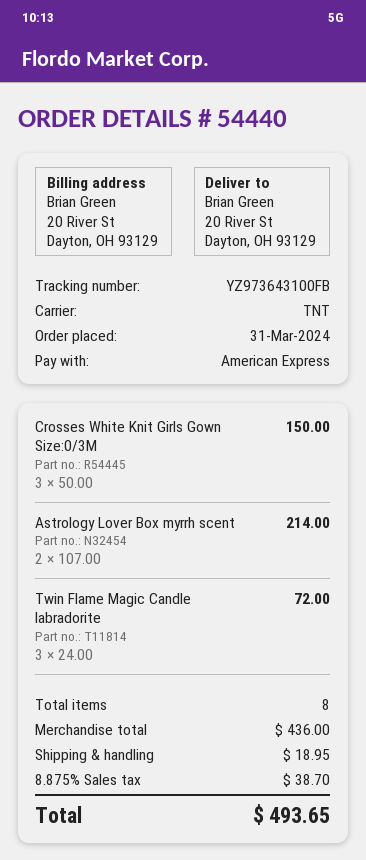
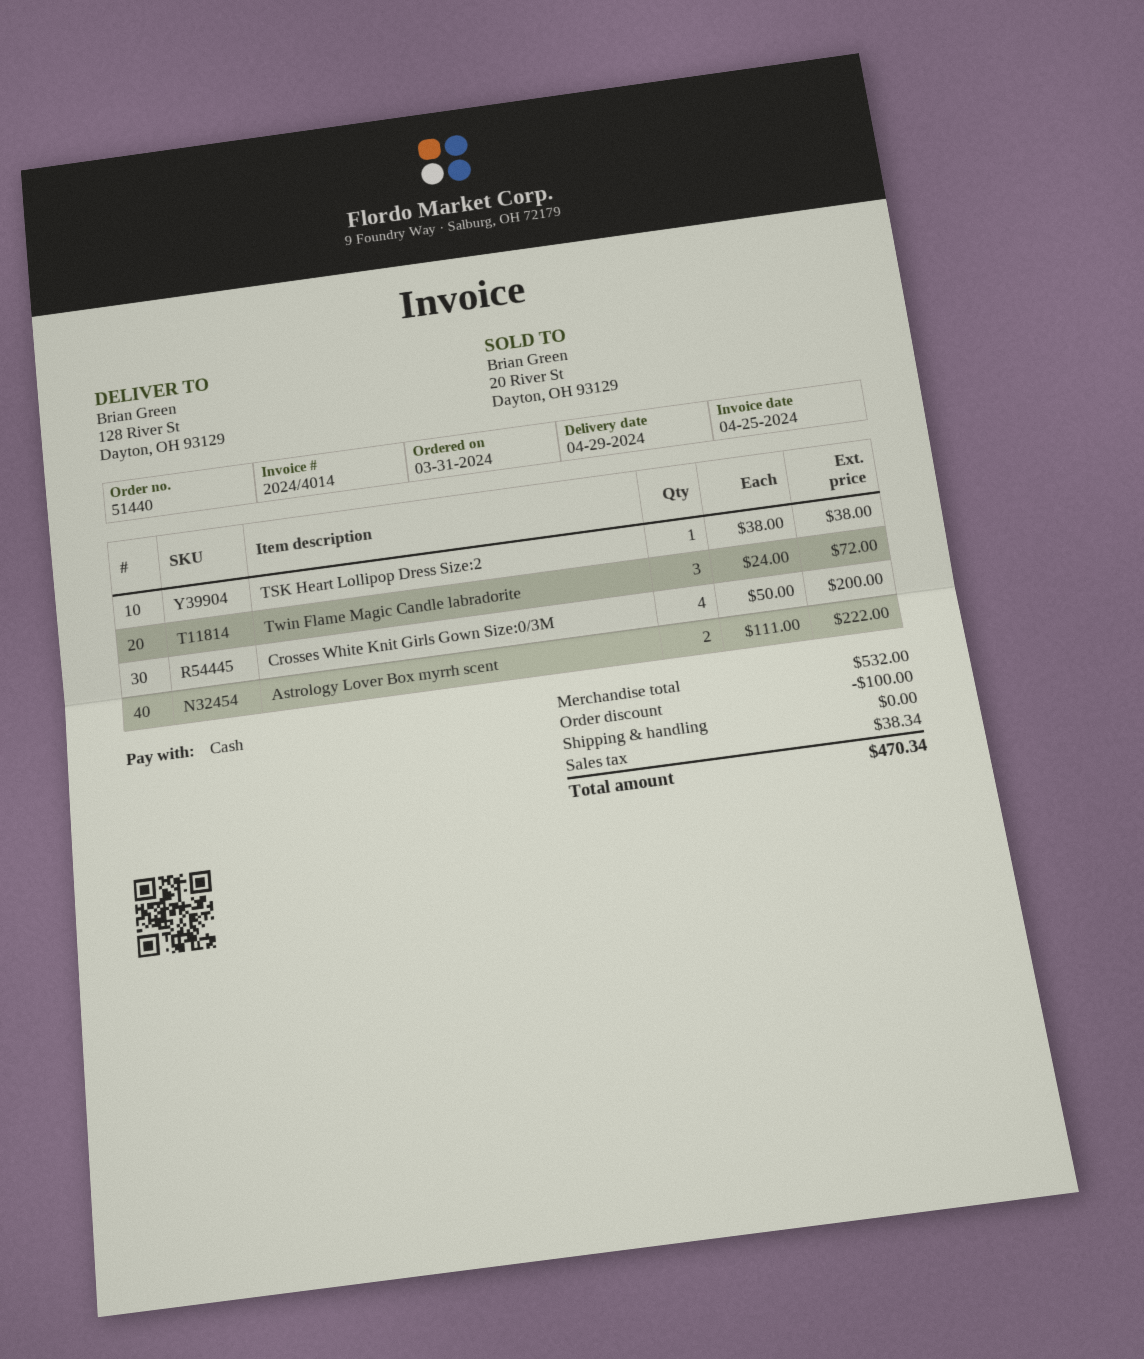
order number: 54440 -> 51440
payment method: American Express -> cash
ship to: 20 River St, Dayton, OH 93129 -> 128 River St, Dayton, OH 93129
Crosses White Knit Girls Gown Size:0/3M: 3 x 50.00 = 150.00 -> 4 x 50.00 = 200.00
Astrology Lover Box myrrh scent: 2 x 107.00 = 214.00 -> 2 x 111.00 = 222.00
TSK Heart Lollipop Dress Size:2: none -> 1 x 38.00 = 38.00
subtotal: 436.00 -> 532.00
discount: none -> 100.00
shipping: 18.95 -> 0.00
tax: 38.70 -> 38.34
total: 493.65 -> 470.34

